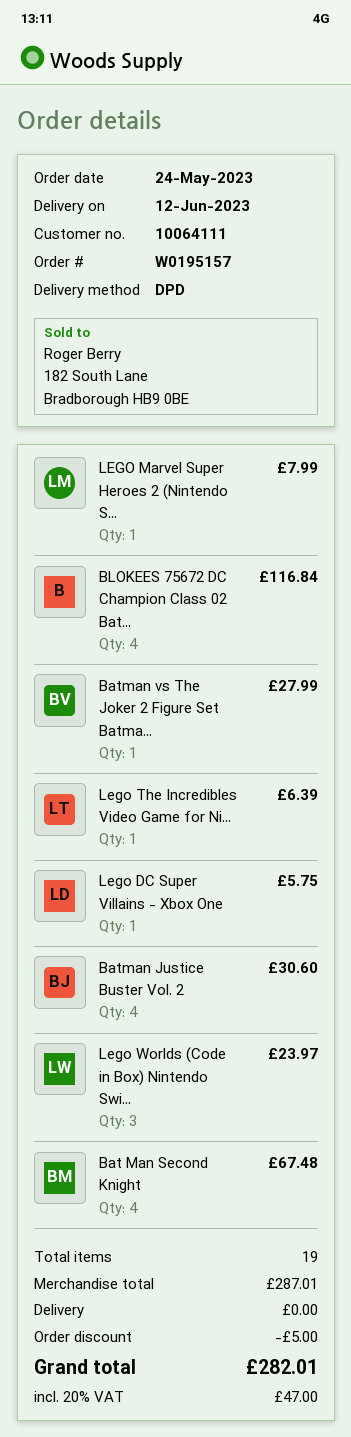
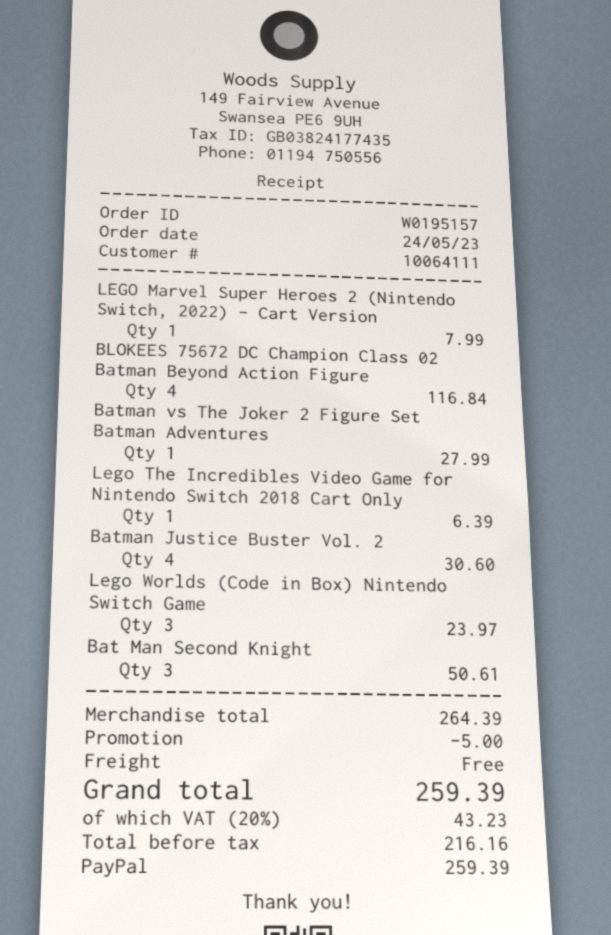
Lego DC Super Villains - Xbox One: 1 for 5.75 -> none
Bat Man Second Knight: 4 for 67.48 -> 3 for 50.61
subtotal: 287.01 -> 264.39
tax: 20% = 47.00 -> 20% = 43.23
total: 282.01 -> 259.39

